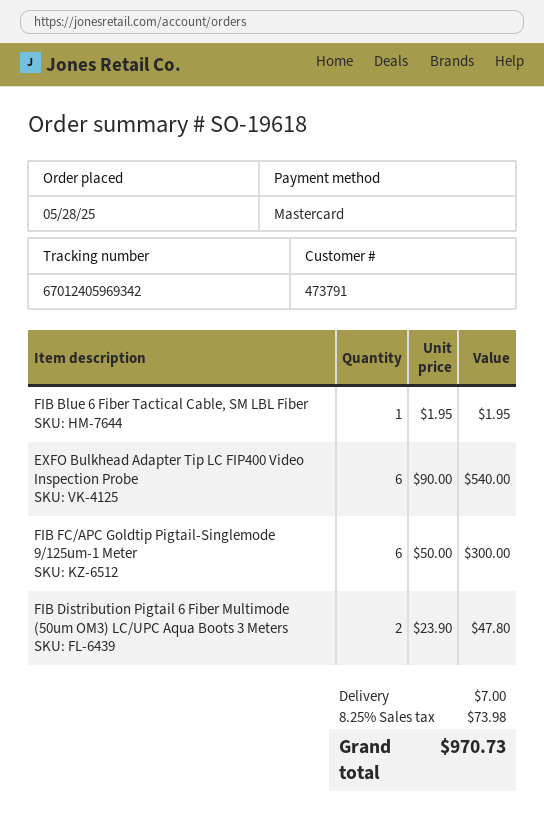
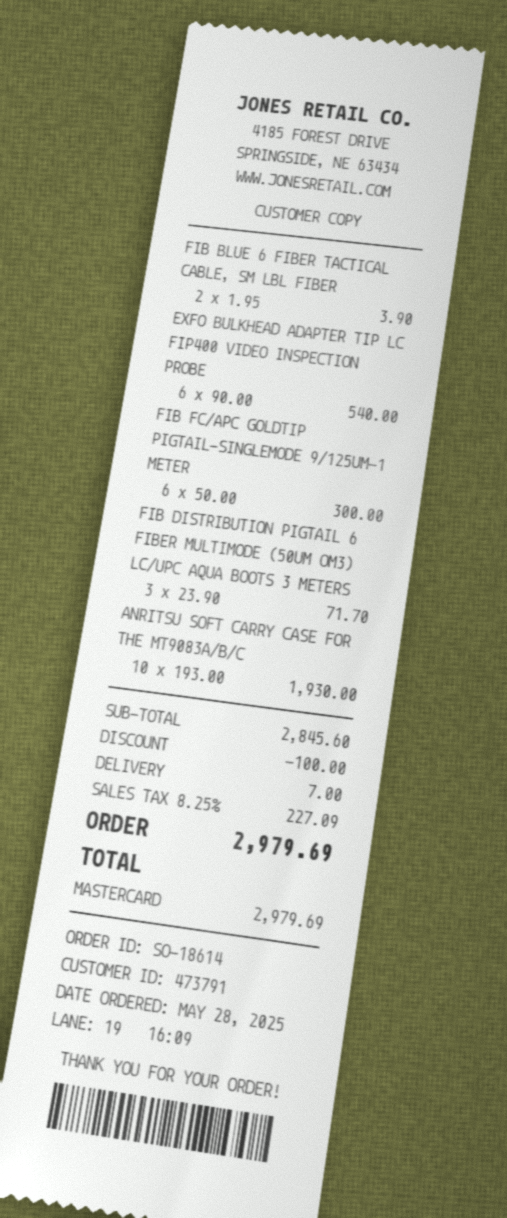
order number: SO-19618 -> SO-18614
FIB Blue 6 Fiber Tactical Cable, SM LBL Fiber: 1 x 1.95 = 1.95 -> 2 x 1.95 = 3.90
FIB Distribution Pigtail 6 Fiber Multimode (50um OM3) LC/UPC Aqua Boots 3 Meters: 2 x 23.90 = 47.80 -> 3 x 23.90 = 71.70
ANRITSU SOFT CARRY CASE FOR THE MT9083A/B/C: none -> 10 x 193.00 = 1930.00
discount: none -> 100.00
tax: 8.25% = 73.98 -> 8.25% = 227.09
total: 970.73 -> 2979.69

